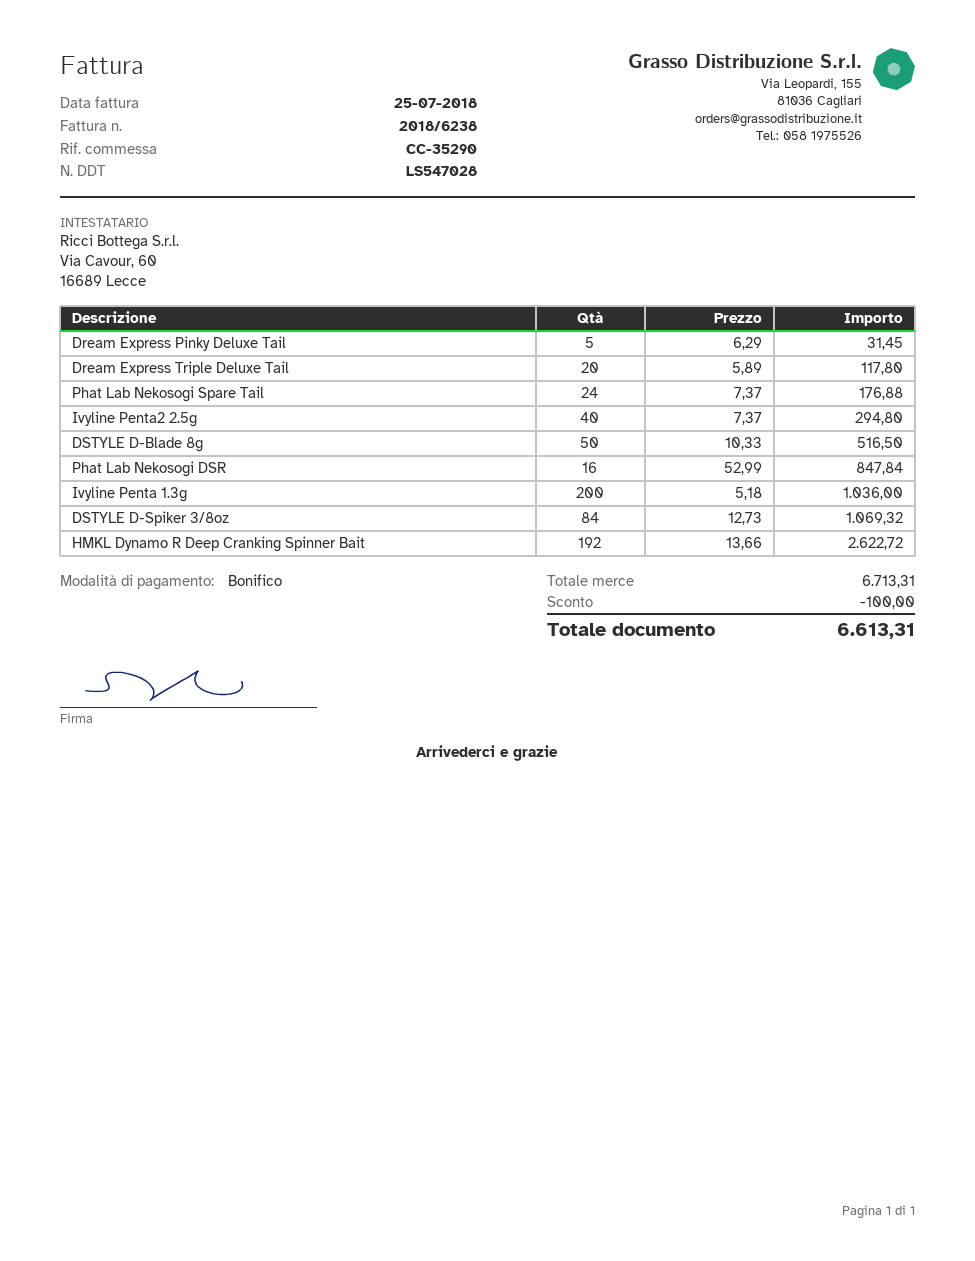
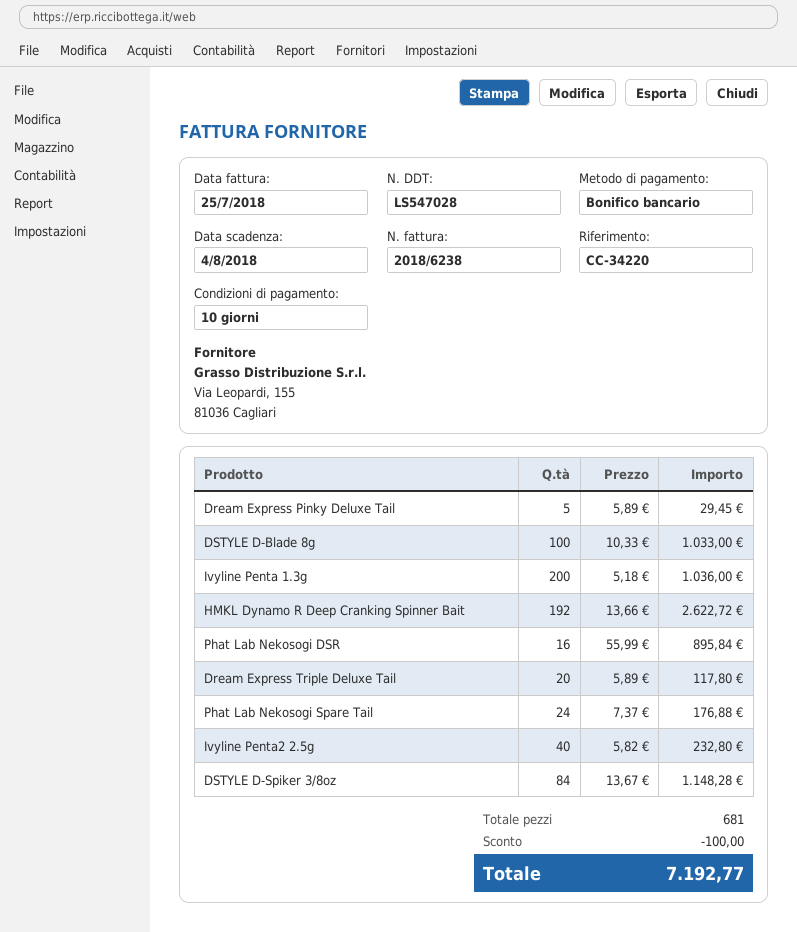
reference: CC-35290 -> CC-34220
Dream Express Pinky Deluxe Tail: 5 x 6.29 = 31.45 -> 5 x 5.89 = 29.45
Ivyline Penta2 2.5g: 40 x 7.37 = 294.80 -> 40 x 5.82 = 232.80
DSTYLE D-Blade 8g: 50 x 10.33 = 516.50 -> 100 x 10.33 = 1033.00
Phat Lab Nekosogi DSR: 16 x 52.99 = 847.84 -> 16 x 55.99 = 895.84
DSTYLE D-Spiker 3/8oz: 84 x 12.73 = 1069.32 -> 84 x 13.67 = 1148.28
total: 6613.31 -> 7192.77

